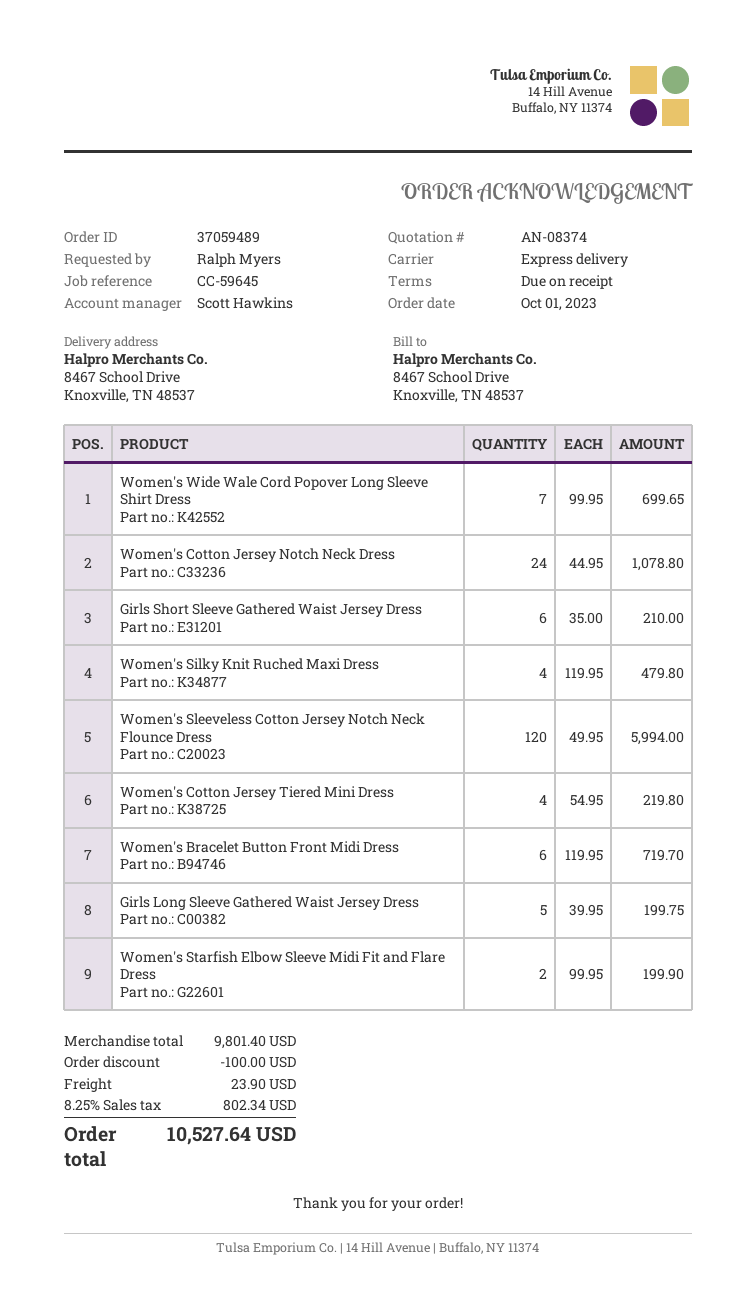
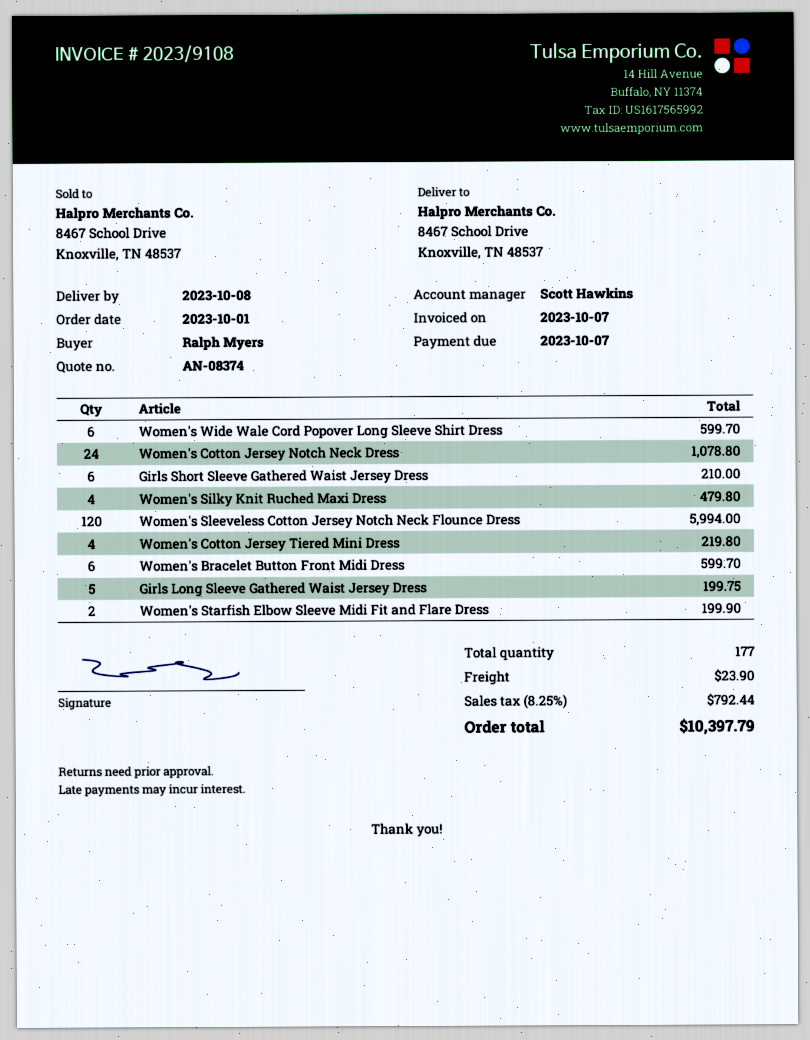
Women's Wide Wale Cord Popover Long Sleeve Shirt Dress: 7 for 699.65 -> 6 for 599.70
Women's Bracelet Button Front Midi Dress: 6 for 719.70 -> 6 for 599.70
discount: 100.00 -> none
tax: 8.25% = 802.34 -> 8.25% = 792.44
total: 10527.64 -> 10397.79

